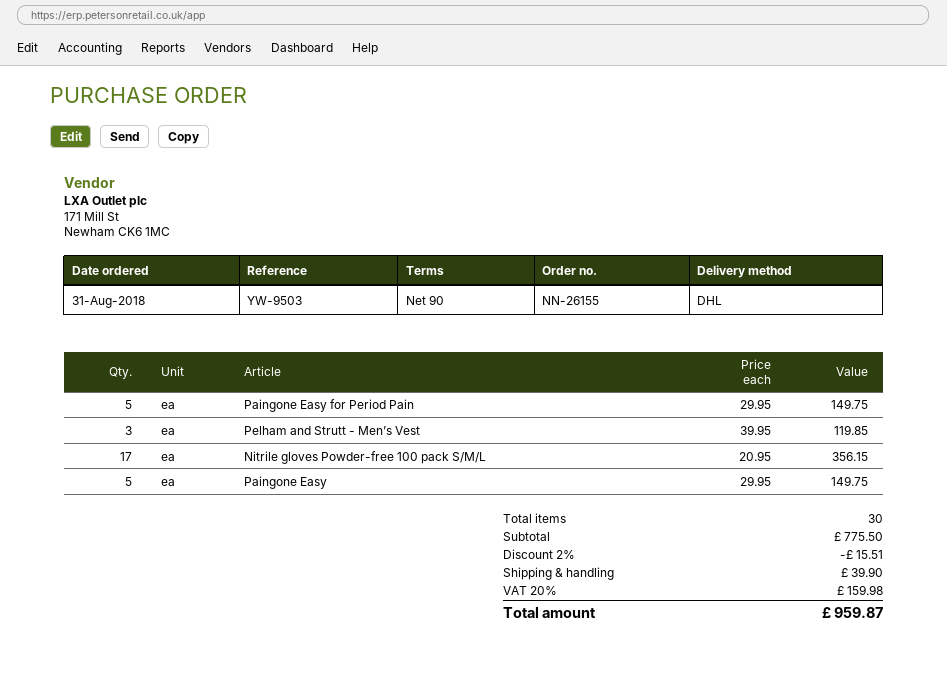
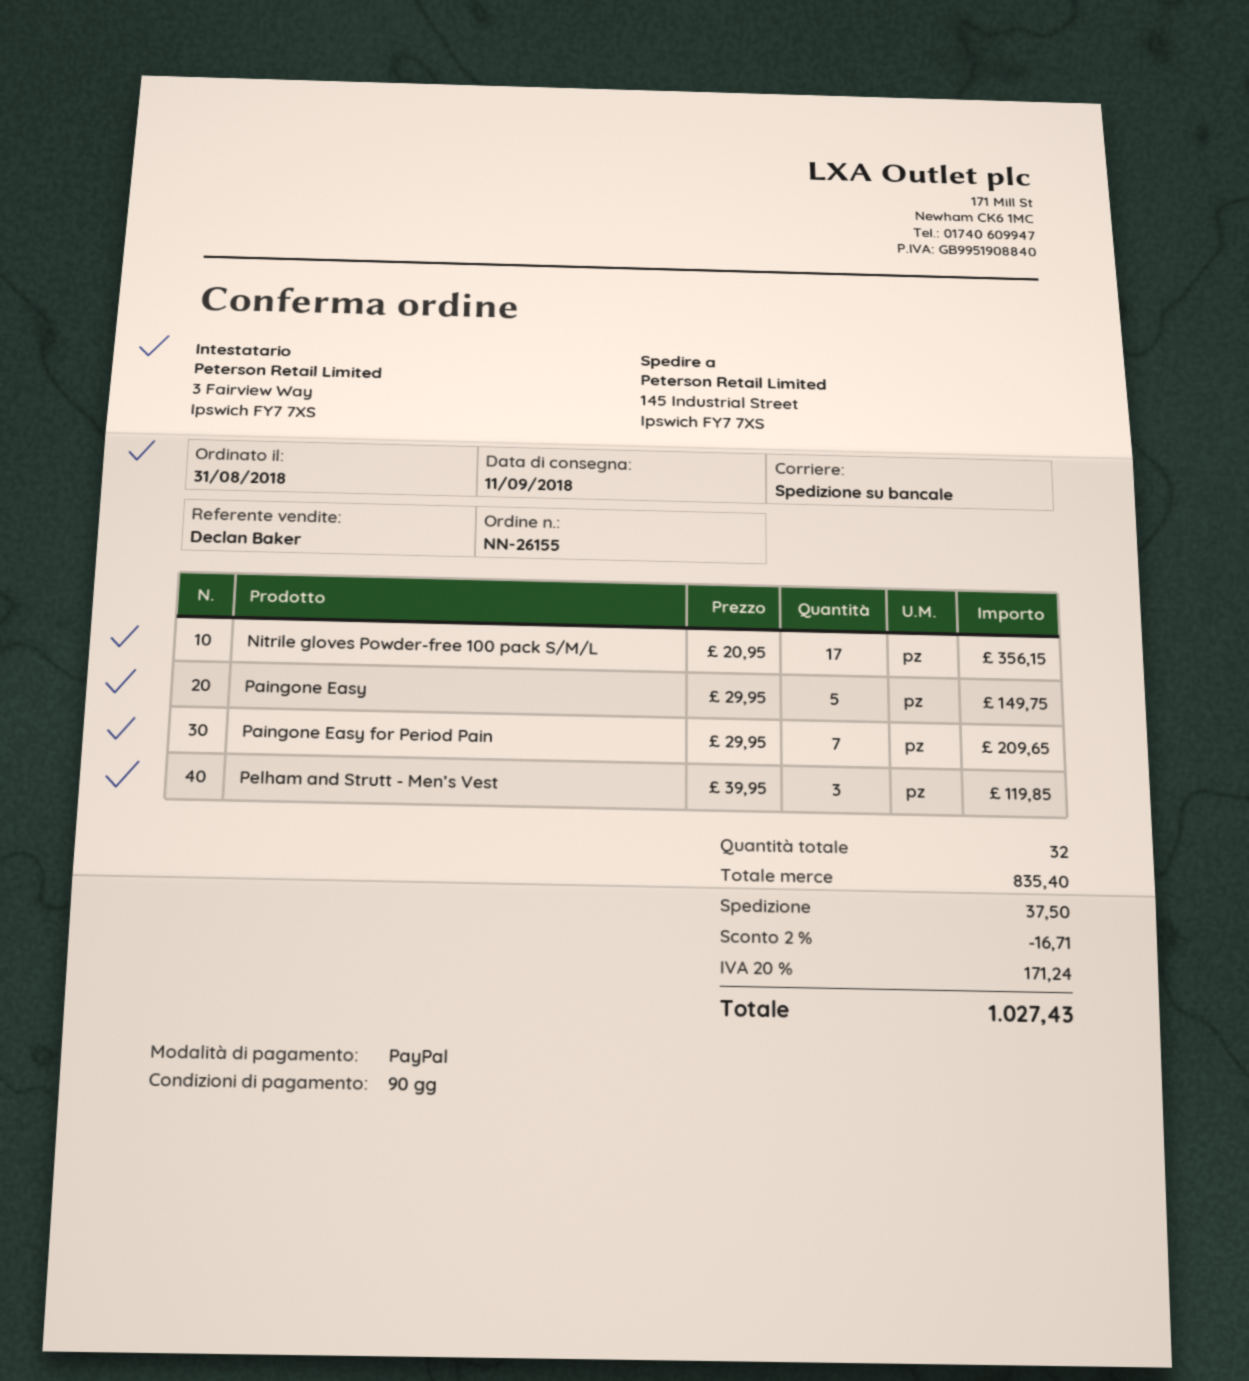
shipping method: DHL -> pallet freight
Paingone Easy for Period Pain: 5 x 29.95 = 149.75 -> 7 x 29.95 = 209.65
total quantity: 30 -> 32
subtotal: 775.50 -> 835.40
discount: 2% = 15.51 -> 2% = 16.71
shipping: 39.90 -> 37.50
tax: 20% = 159.98 -> 20% = 171.24
total: 959.87 -> 1027.43

